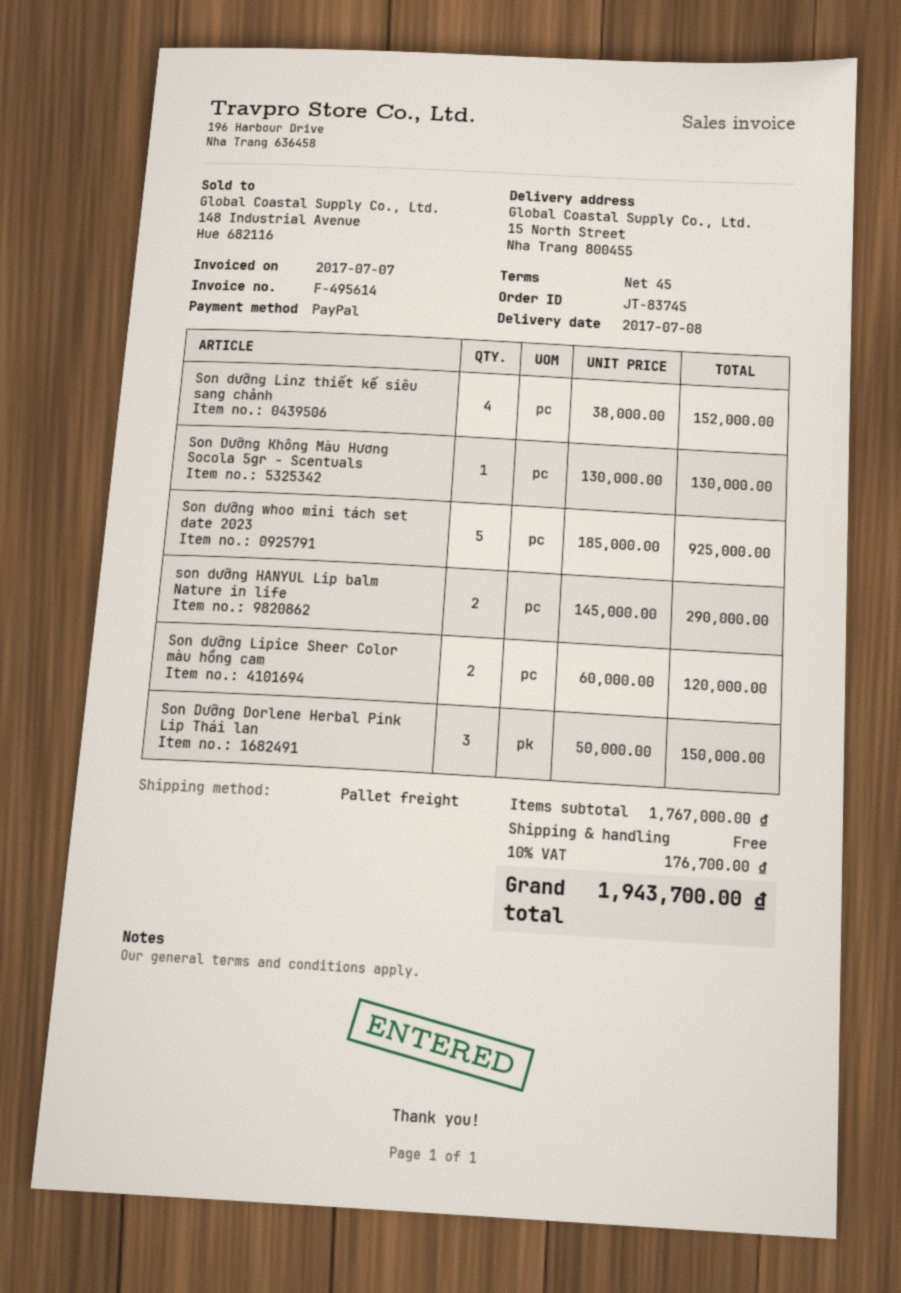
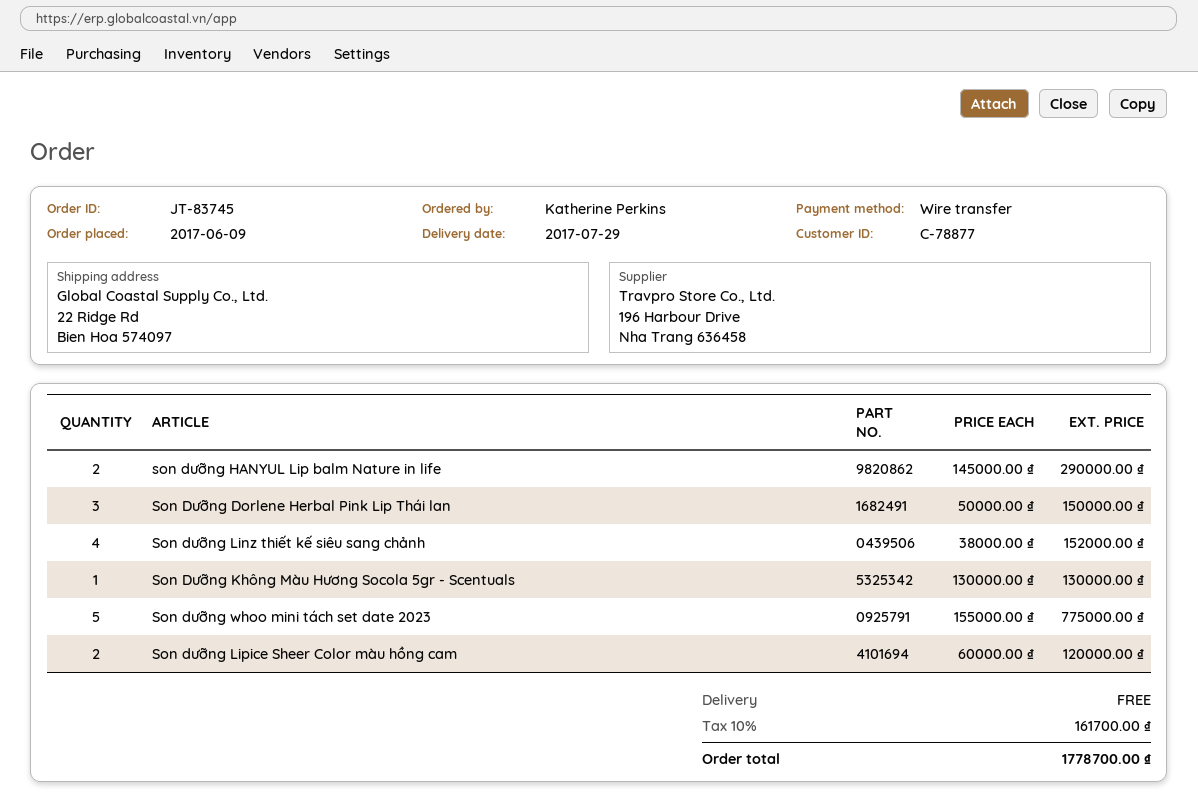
delivery date: 2017-07-08 -> 2017-07-29
payment method: PayPal -> bank transfer
ship to: 15 North Street, Nha Trang 800455 -> 22 Ridge Rd, Bien Hoa 574097
Son dưỡng whoo mini tách set date 2023: 5 x 185000.00 = 925000.00 -> 5 x 155000.00 = 775000.00
tax: 10% = 176700.00 -> 10% = 161700.00
total: 1943700.00 -> 1778700.00

